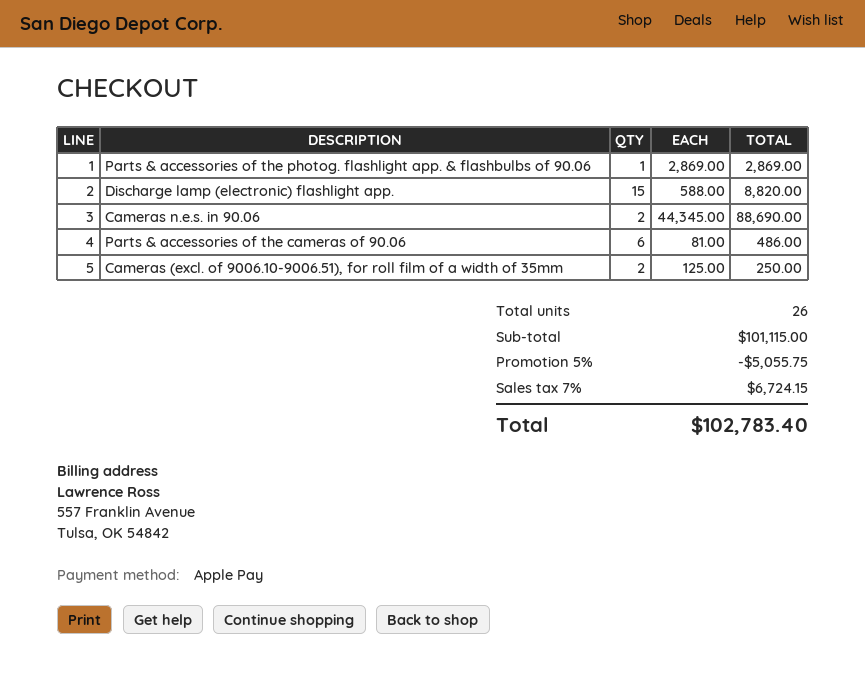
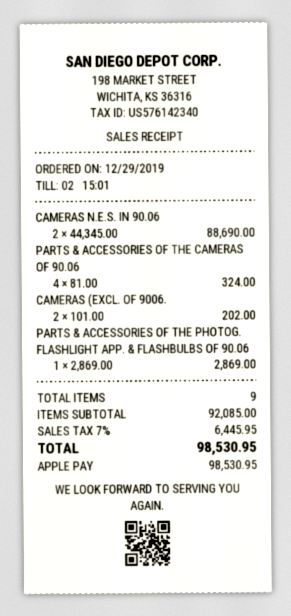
Discharge lamp (electronic) flashlight app.: 15 x 588.00 = 8820.00 -> none
Parts & accessories of the cameras of 90.06: 6 x 81.00 = 486.00 -> 4 x 81.00 = 324.00
Cameras (excl. of 9006.10-9006.51), for roll film of a width of 35mm: 2 x 125.00 = 250.00 -> 2 x 101.00 = 202.00
total quantity: 26 -> 9
subtotal: 101115.00 -> 92085.00
discount: 5% = 5055.75 -> none
tax: 7% = 6724.15 -> 7% = 6445.95
total: 102783.40 -> 98530.95

